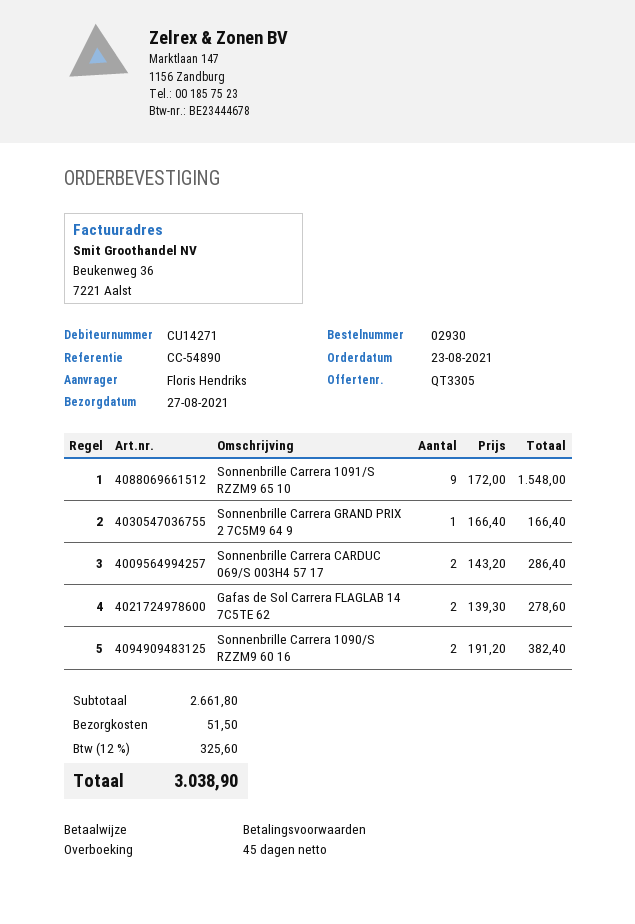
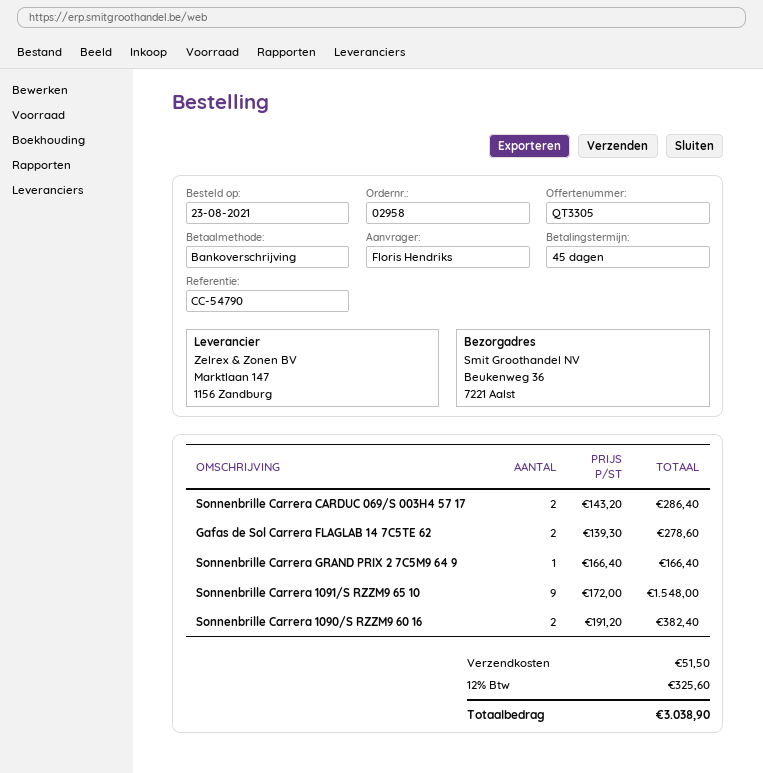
order number: 02930 -> 02958
reference: CC-54890 -> CC-54790

